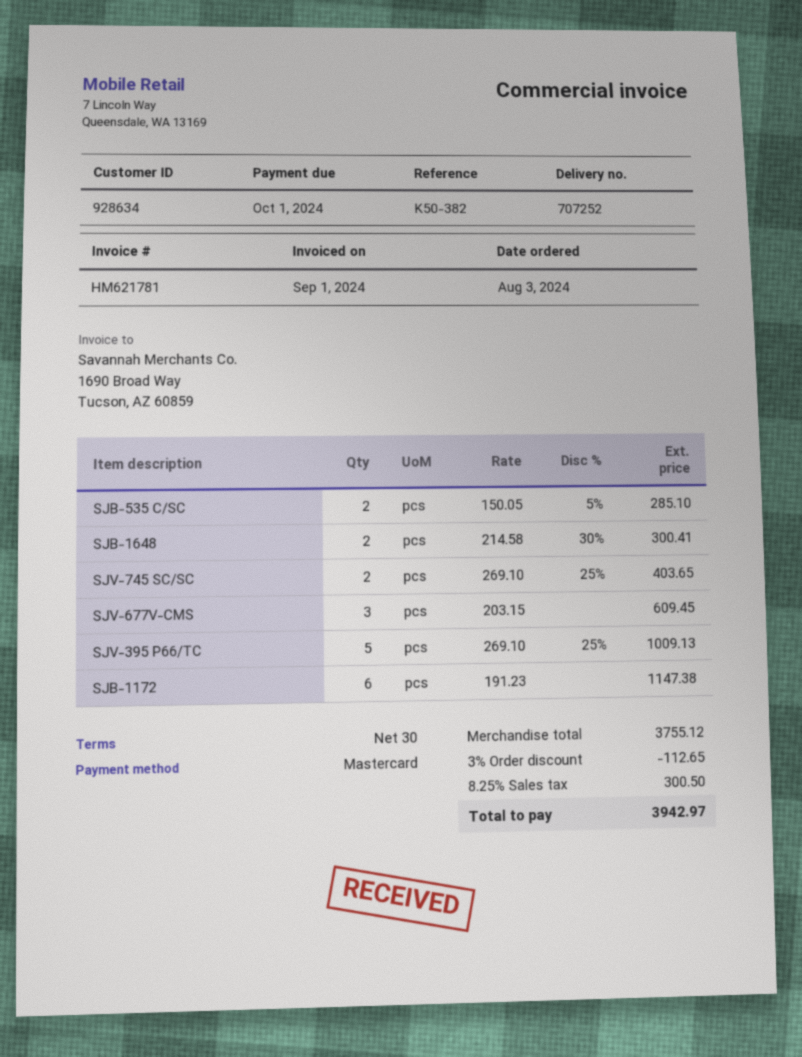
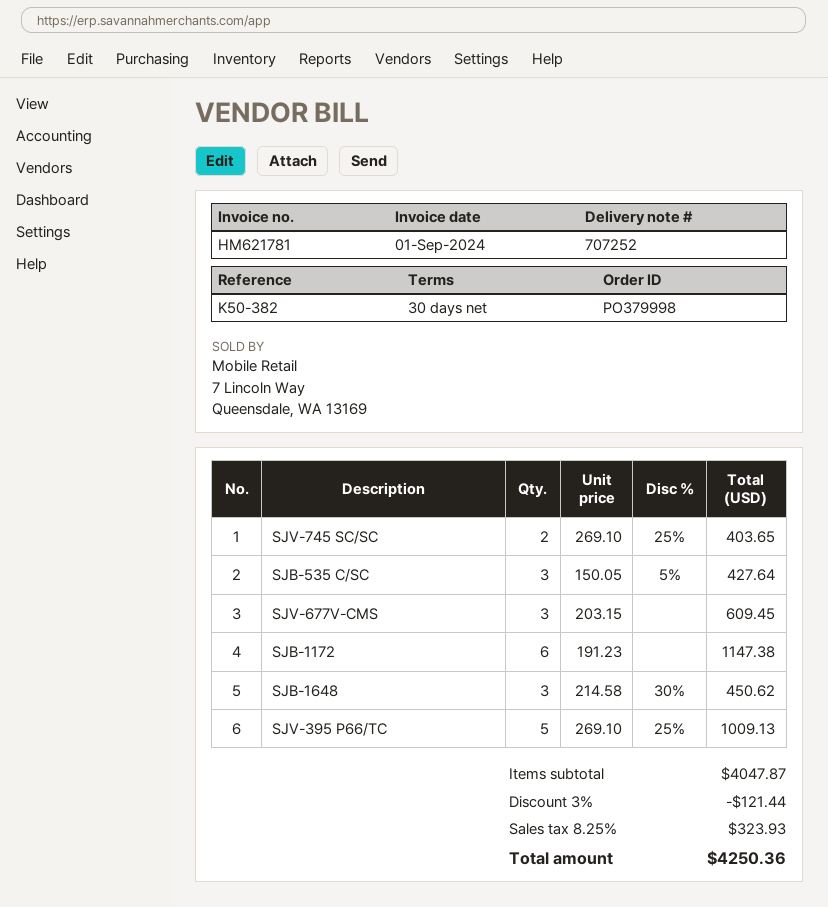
SJB-535 C/SC: 2 x 150.05 - 5% = 285.10 -> 3 x 150.05 - 5% = 427.64
SJB-1648: 2 x 214.58 - 30% = 300.41 -> 3 x 214.58 - 30% = 450.62
subtotal: 3755.12 -> 4047.87
discount: 3% = 112.65 -> 3% = 121.44
tax: 8.25% = 300.50 -> 8.25% = 323.93
total: 3942.97 -> 4250.36

